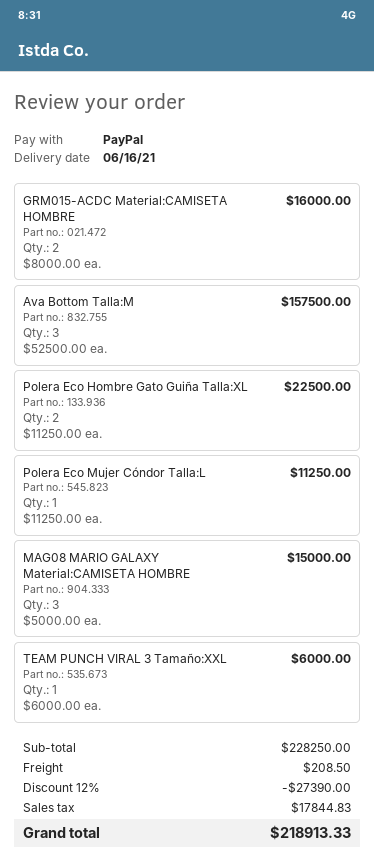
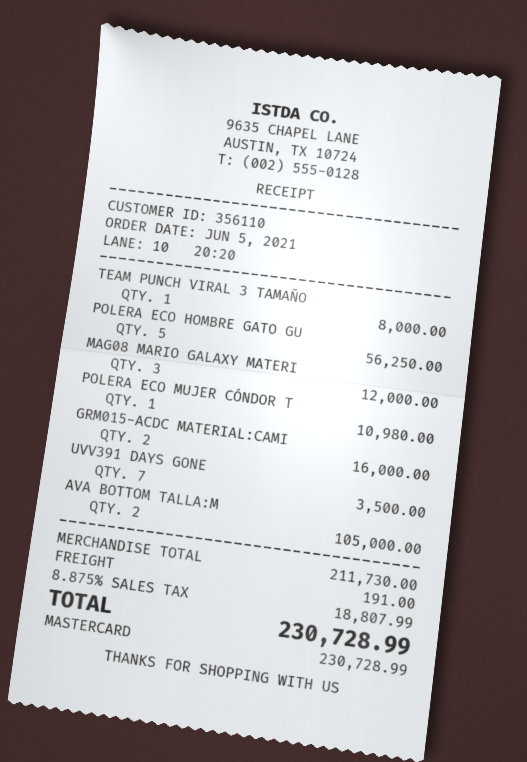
payment method: PayPal -> Mastercard
Ava Bottom Talla:M: 3 for 157500.00 -> 2 for 105000.00
Polera Eco Hombre Gato Guiña Talla:XL: 2 for 22500.00 -> 5 for 56250.00
Polera Eco Mujer Cóndor Talla:L: 1 for 11250.00 -> 1 for 10980.00
MAG08 MARIO GALAXY Material:CAMISETA HOMBRE: 3 for 15000.00 -> 3 for 12000.00
TEAM PUNCH VIRAL 3 Tamaño:XXL: 1 for 6000.00 -> 1 for 8000.00
UVV391 DAYS GONE: none -> 7 for 3500.00
subtotal: 228250.00 -> 211730.00
discount: 12% = 27390.00 -> none
shipping: 208.50 -> 191.00
tax: 17844.83 -> 18807.99
total: 218913.33 -> 230728.99

